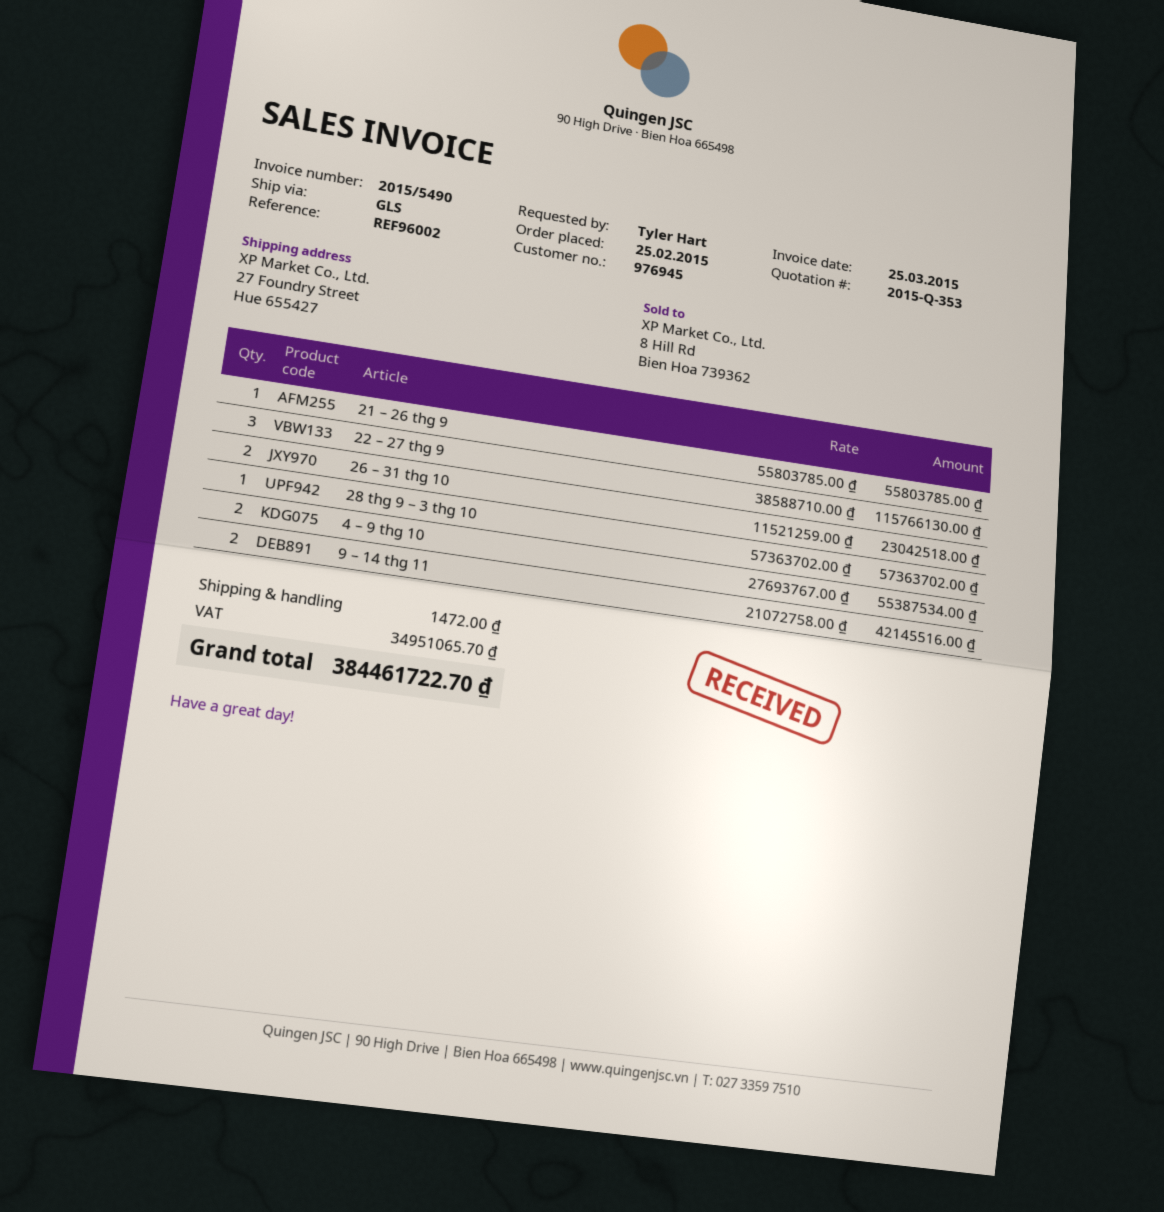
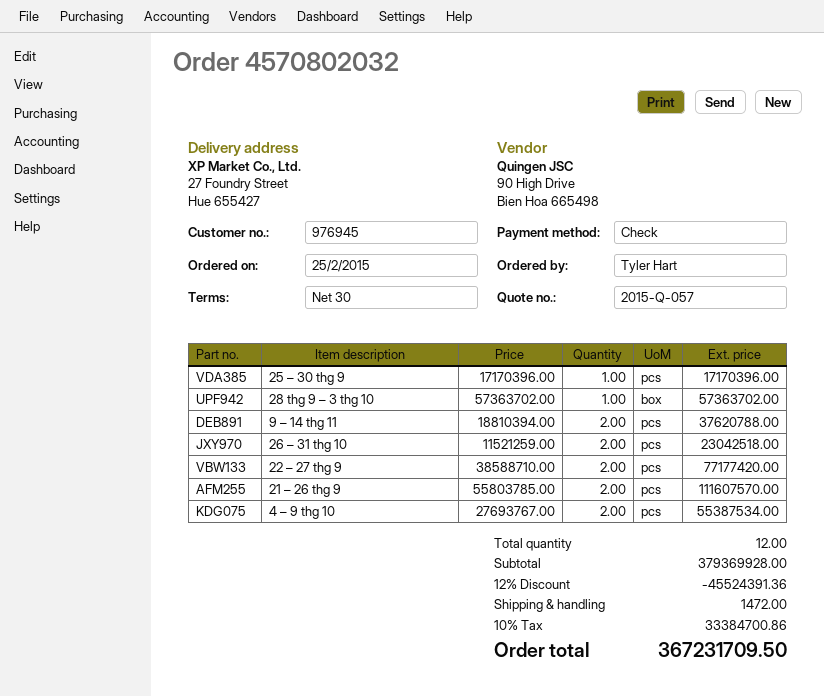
quote number: 2015-Q-353 -> 2015-Q-057
21 – 26 thg 9: 1 x 55803785.00 = 55803785.00 -> 2 x 55803785.00 = 111607570.00
22 – 27 thg 9: 3 x 38588710.00 = 115766130.00 -> 2 x 38588710.00 = 77177420.00
9 – 14 thg 11: 2 x 21072758.00 = 42145516.00 -> 2 x 18810394.00 = 37620788.00
25 – 30 thg 9: none -> 1 x 17170396.00 = 17170396.00
discount: none -> 12% = 45524391.36
tax: 34951065.70 -> 33384700.86
total: 384461722.70 -> 367231709.50

